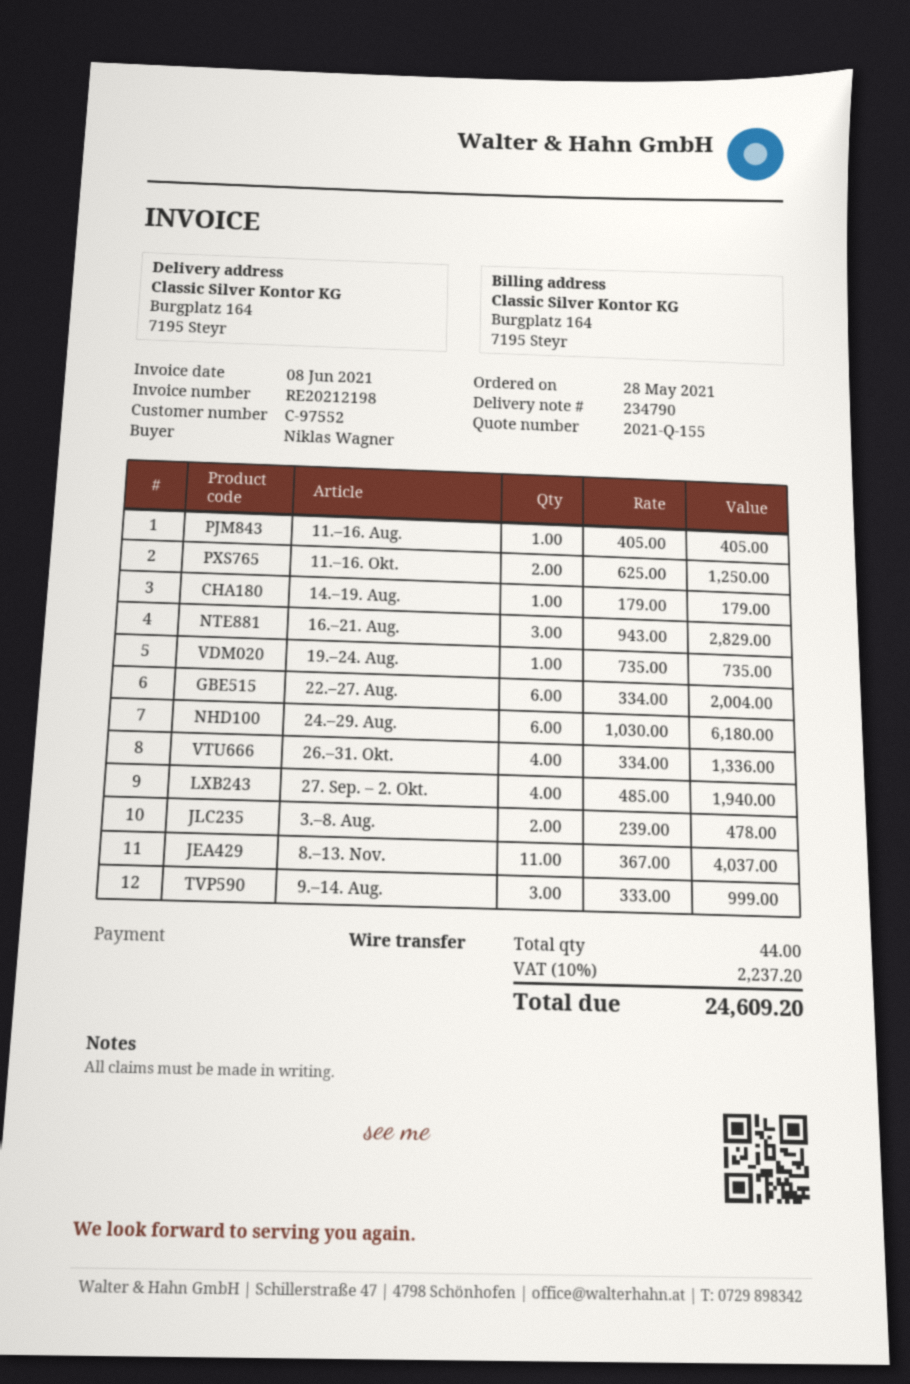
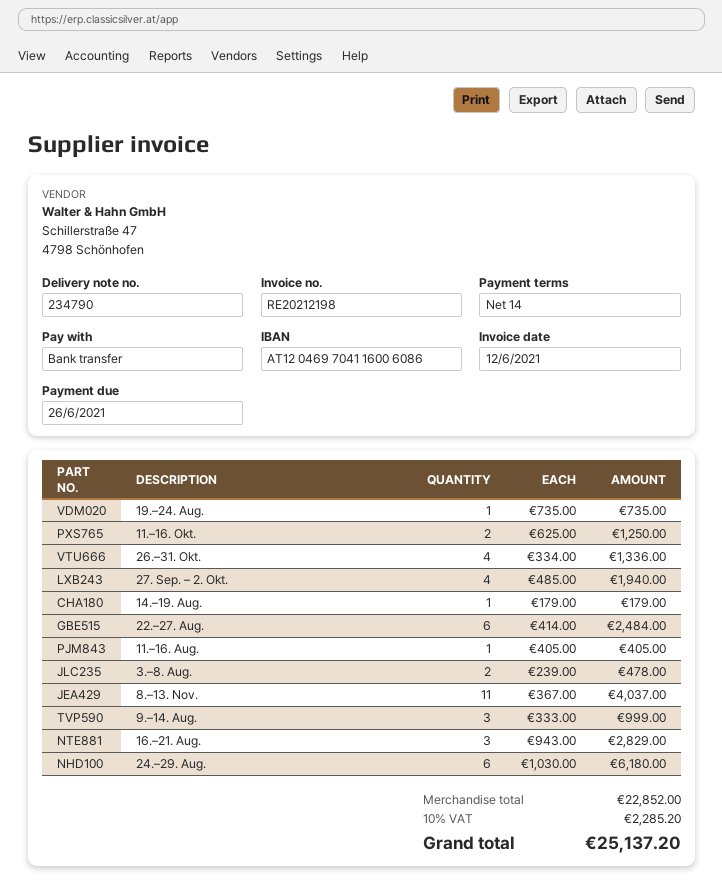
invoice date: 2021-06-08 -> 2021-06-12
22.–27. Aug.: 6 x 334.00 = 2004.00 -> 6 x 414.00 = 2484.00
tax: 10% = 2237.20 -> 10% = 2285.20
total: 24609.20 -> 25137.20

